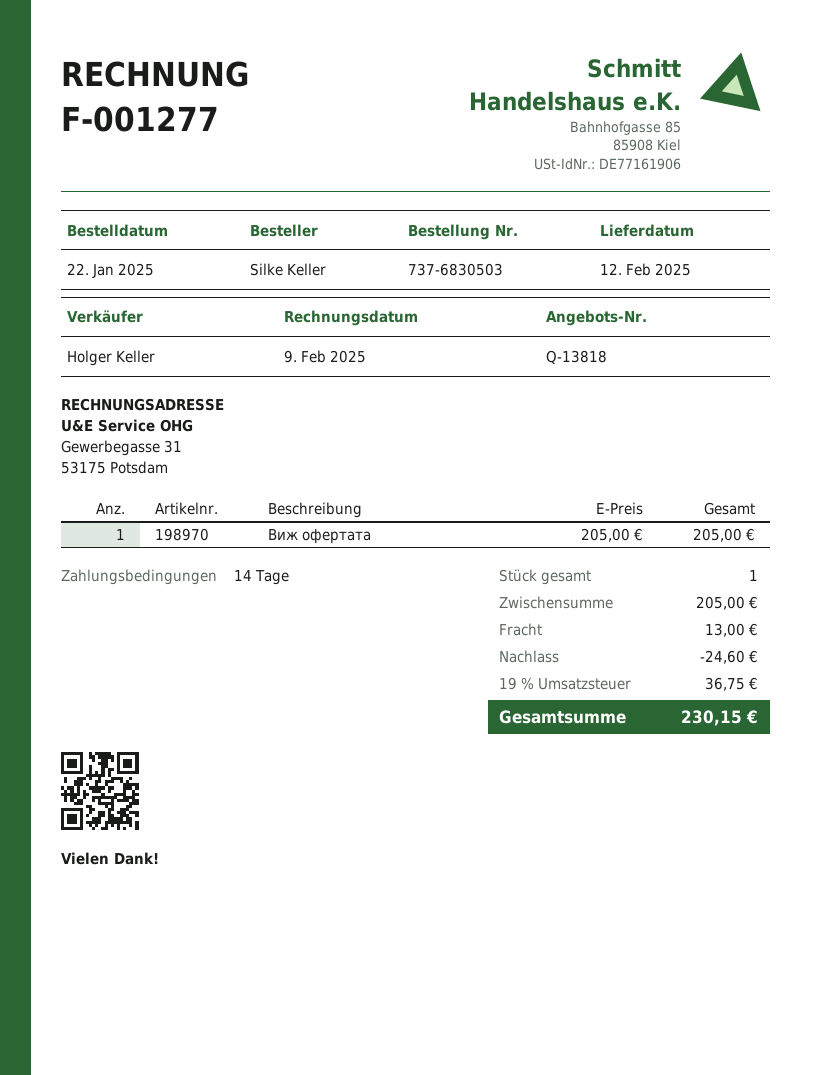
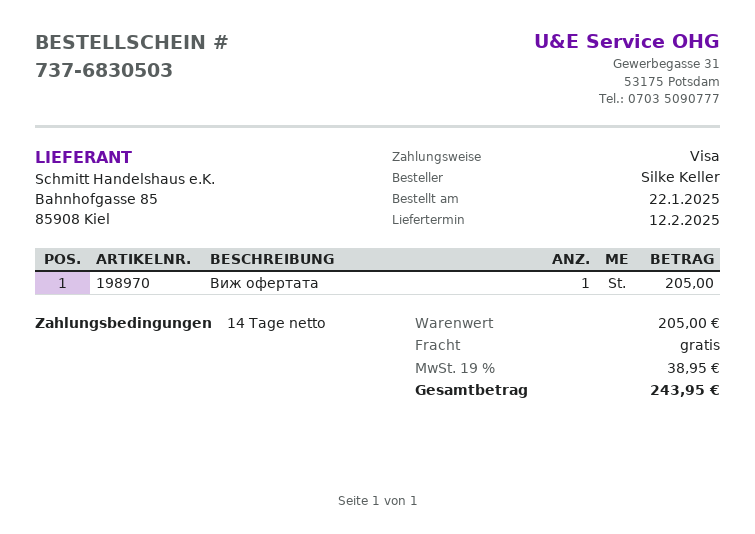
discount: 24.60 -> none
shipping: 13.00 -> 0.00
tax: 19% = 36.75 -> 19% = 38.95
total: 230.15 -> 243.95

